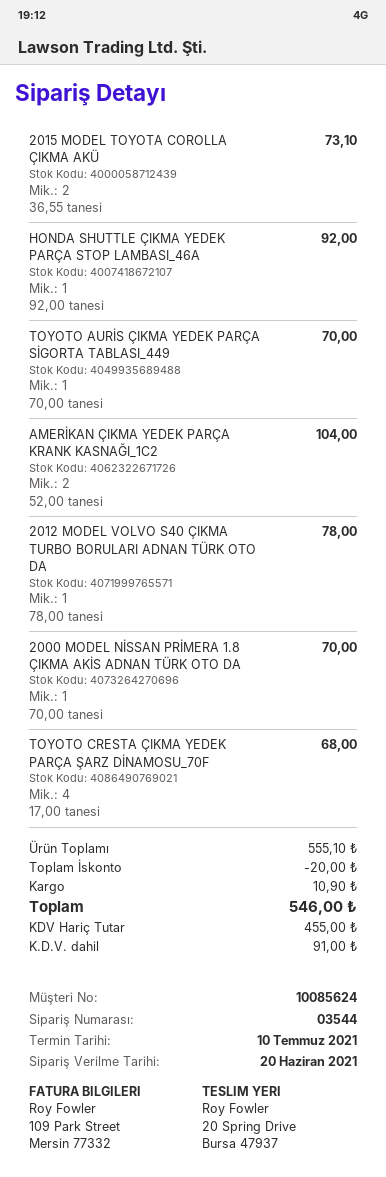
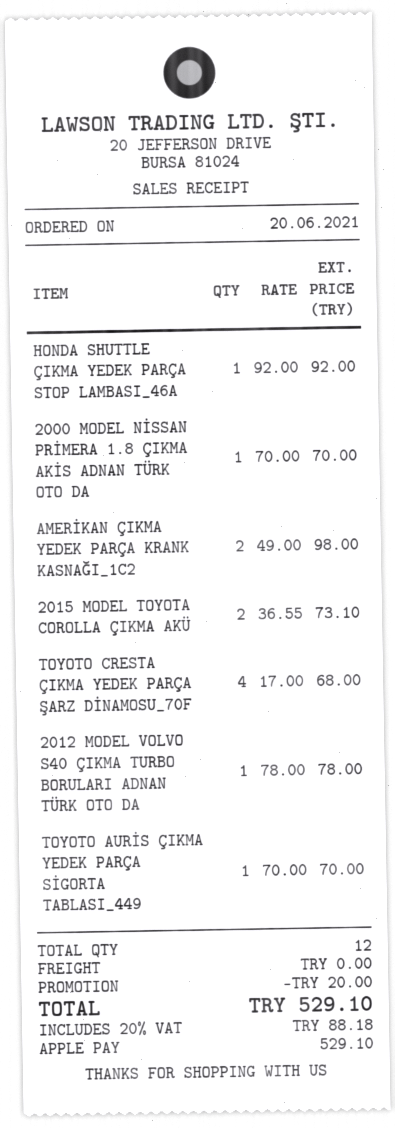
AMERİKAN ÇIKMA YEDEK PARÇA KRANK KASNAĞI_1C2: 2 x 52.00 = 104.00 -> 2 x 49.00 = 98.00
shipping: 10.90 -> 0.00
tax: 91.00 -> 88.18
total: 546.00 -> 529.10

